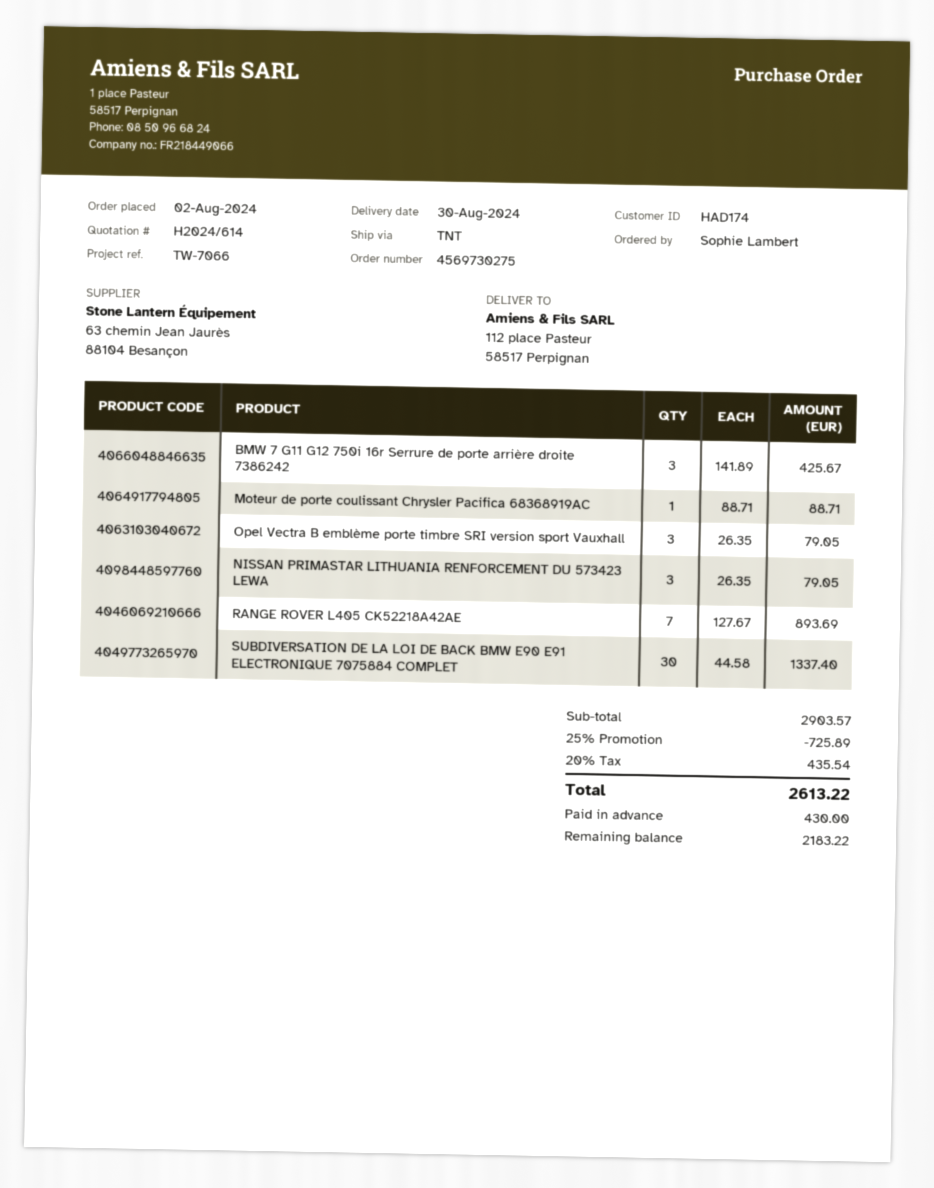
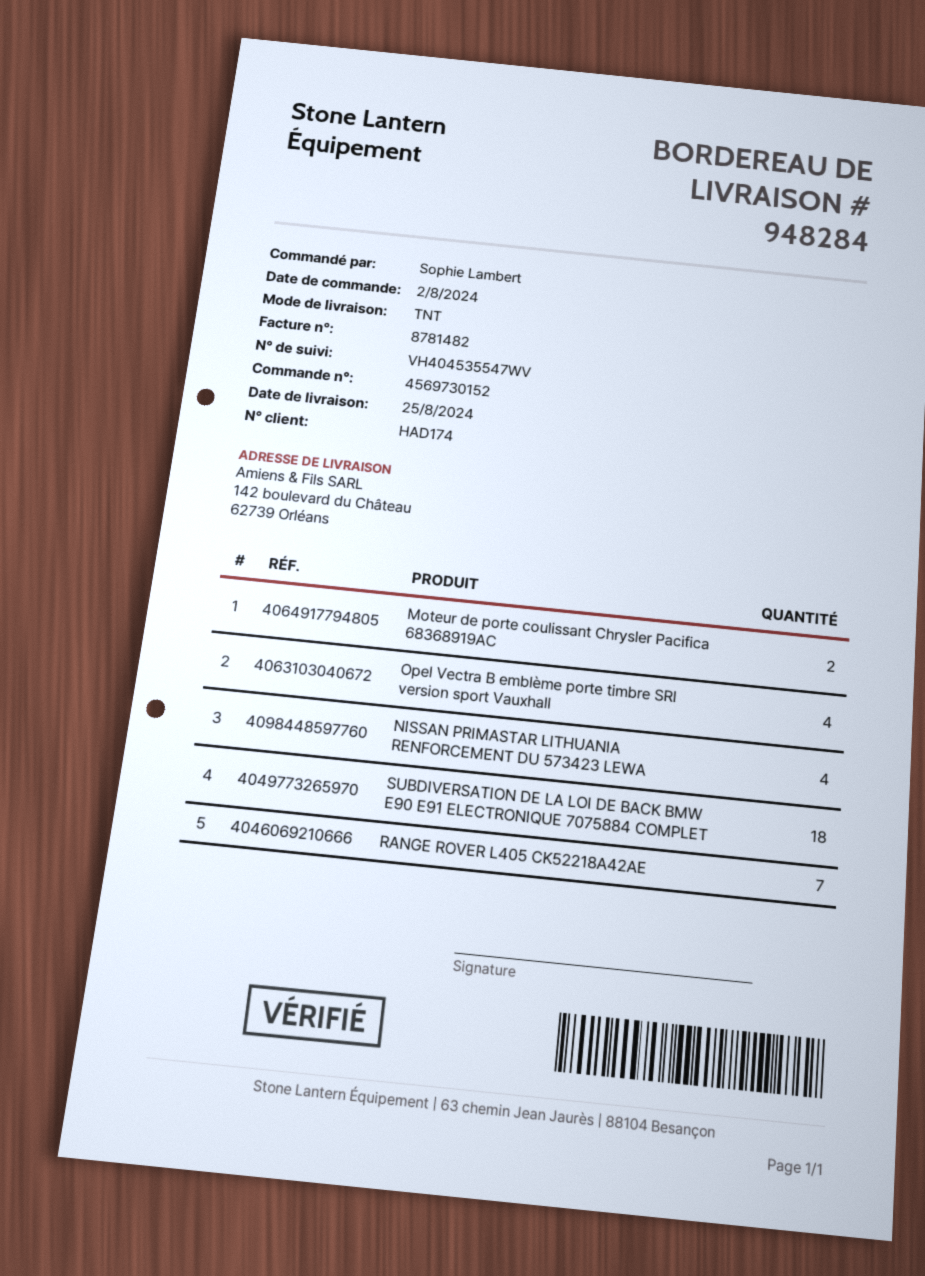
order number: 4569730275 -> 4569730152
delivery date: 2024-08-30 -> 2024-08-25
ship to: 112 place Pasteur, 58517 Perpignan -> 142 boulevard du Château, 62739 Orléans
BMW 7 G11 G12 750i 16r Serrure de porte arrière droite 7386242: 3 -> none
Moteur de porte coulissant Chrysler Pacifica 68368919AC: 1 -> 2
Opel Vectra B emblème porte timbre SRI version sport Vauxhall: 3 -> 4
NISSAN PRIMASTAR LITHUANIA RENFORCEMENT DU 573423 LEWA: 3 -> 4
SUBDIVERSATION DE LA LOI DE BACK BMW E90 E91 ELECTRONIQUE 7075884 COMPLET: 30 -> 18

